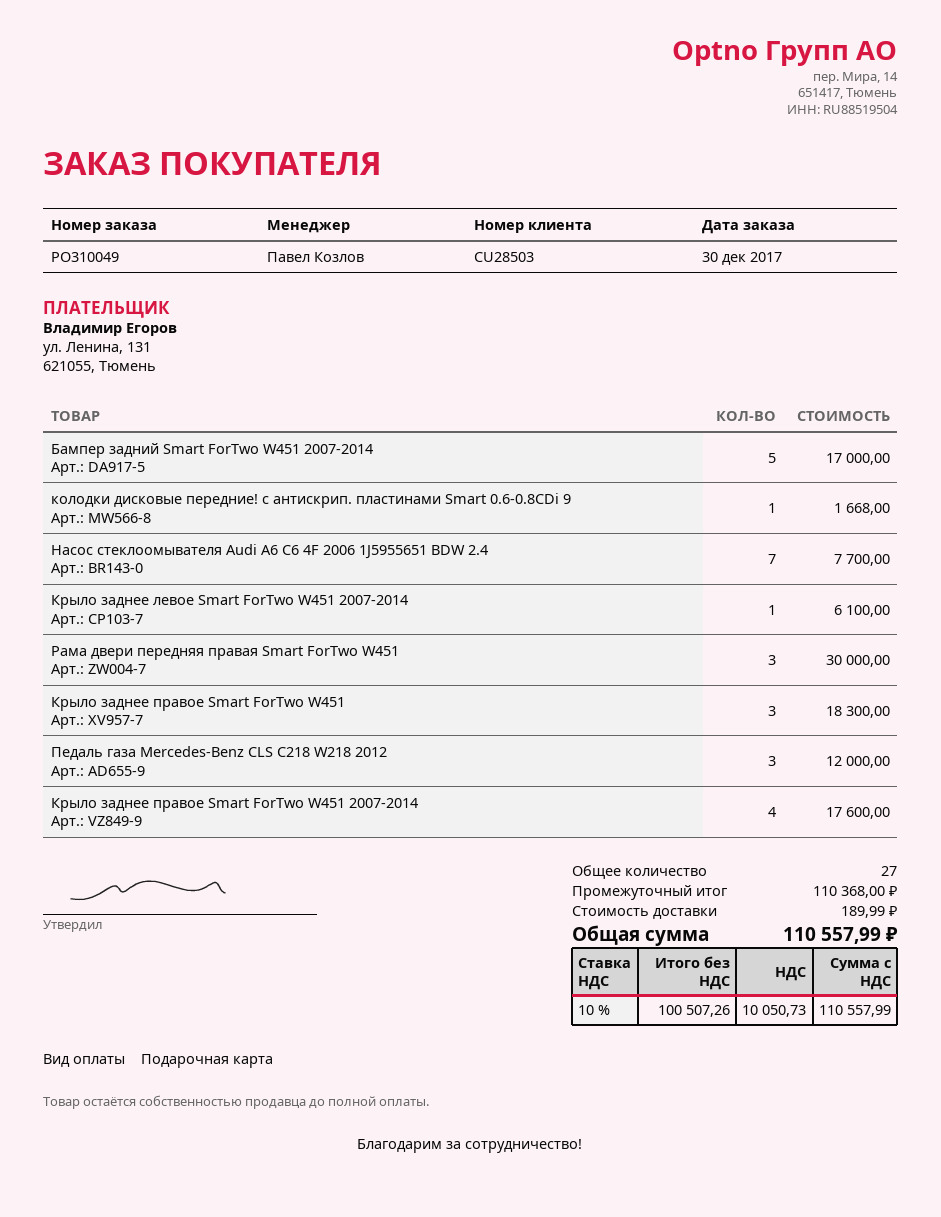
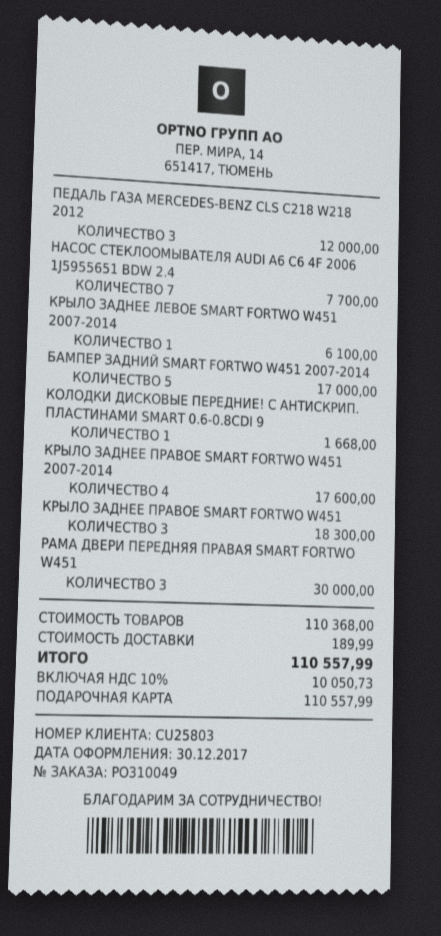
customer number: CU28503 -> CU25803

